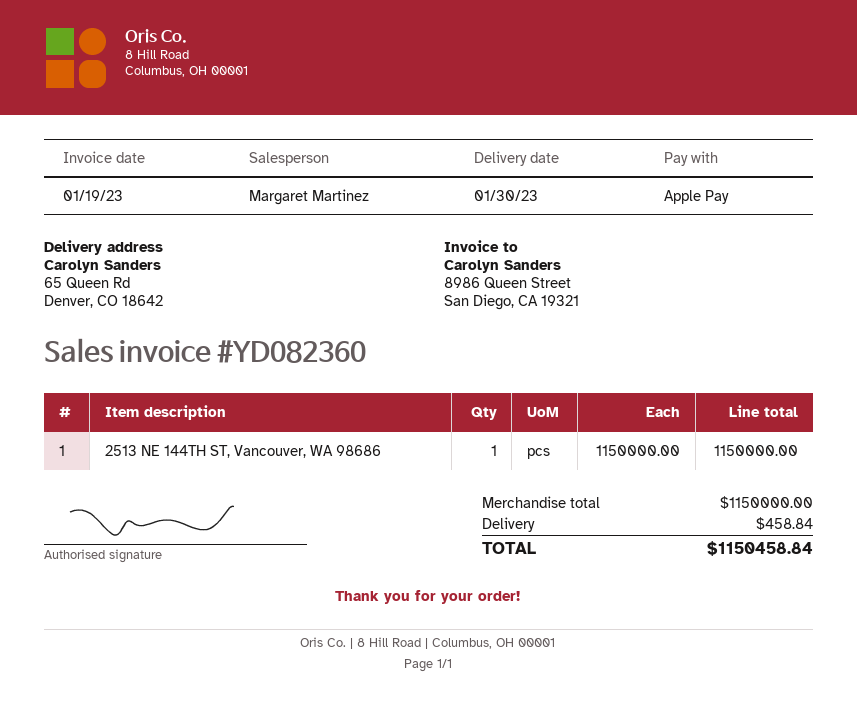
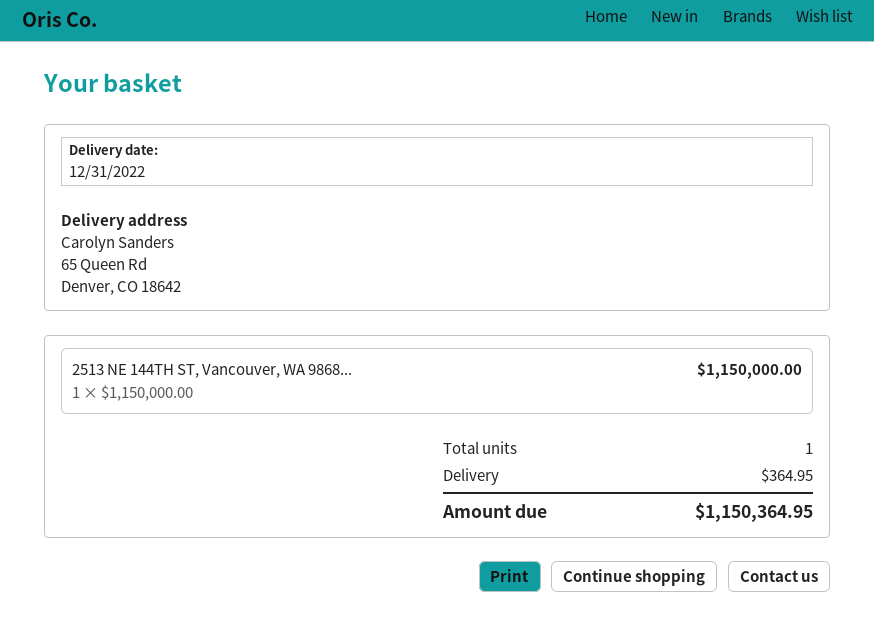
delivery date: 2023-01-30 -> 2022-12-31
shipping: 458.84 -> 364.95
total: 1150458.84 -> 1150364.95

